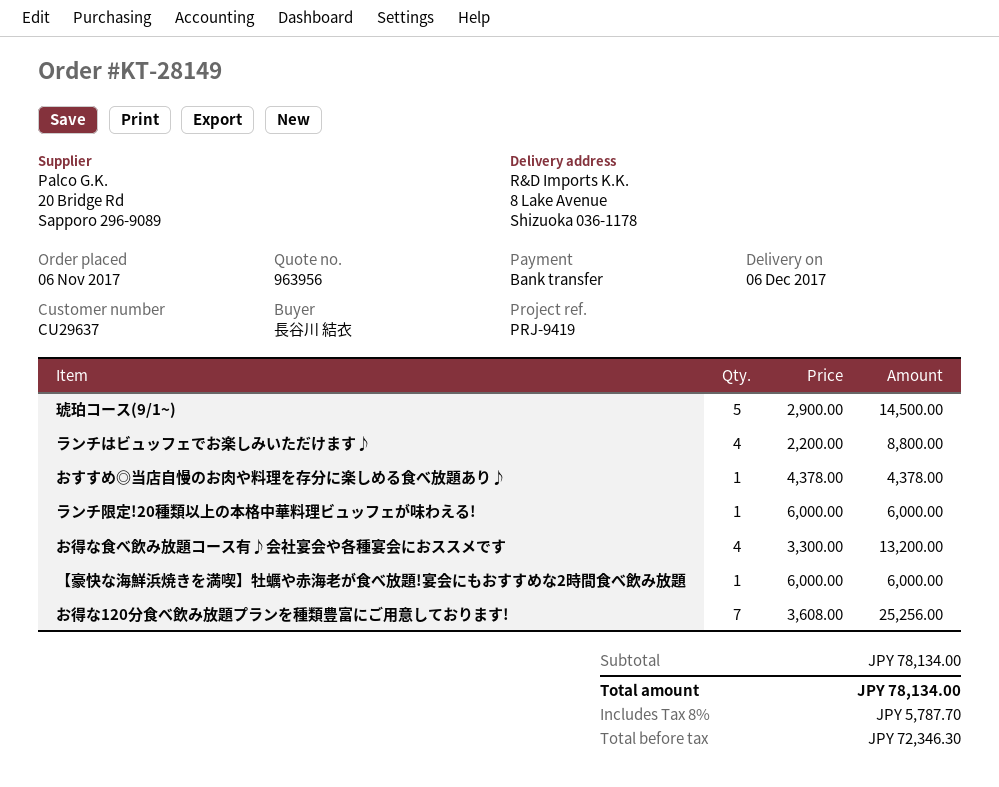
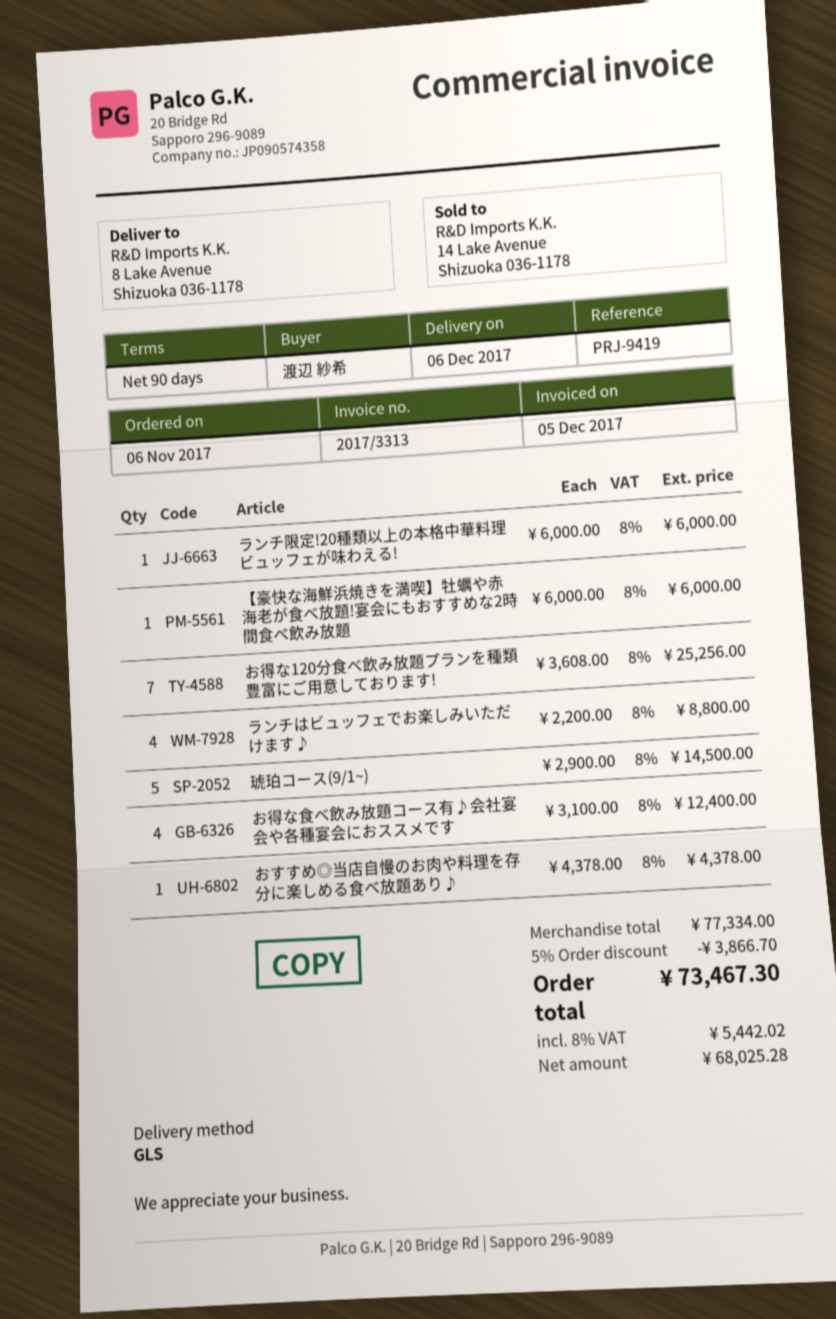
ordered by: 長谷川 結衣 -> 渡辺 紗希
お得な食べ飲み放題コース有♪会社宴会や各種宴会におススメです: 4 x 3300.00 = 13200.00 -> 4 x 3100.00 = 12400.00
subtotal: 78134.00 -> 77334.00
discount: none -> 5% = 3866.70
net: 72346.30 -> 68025.28
tax: 8% = 5787.70 -> 8% = 5442.02
total: 78134.00 -> 73467.30

